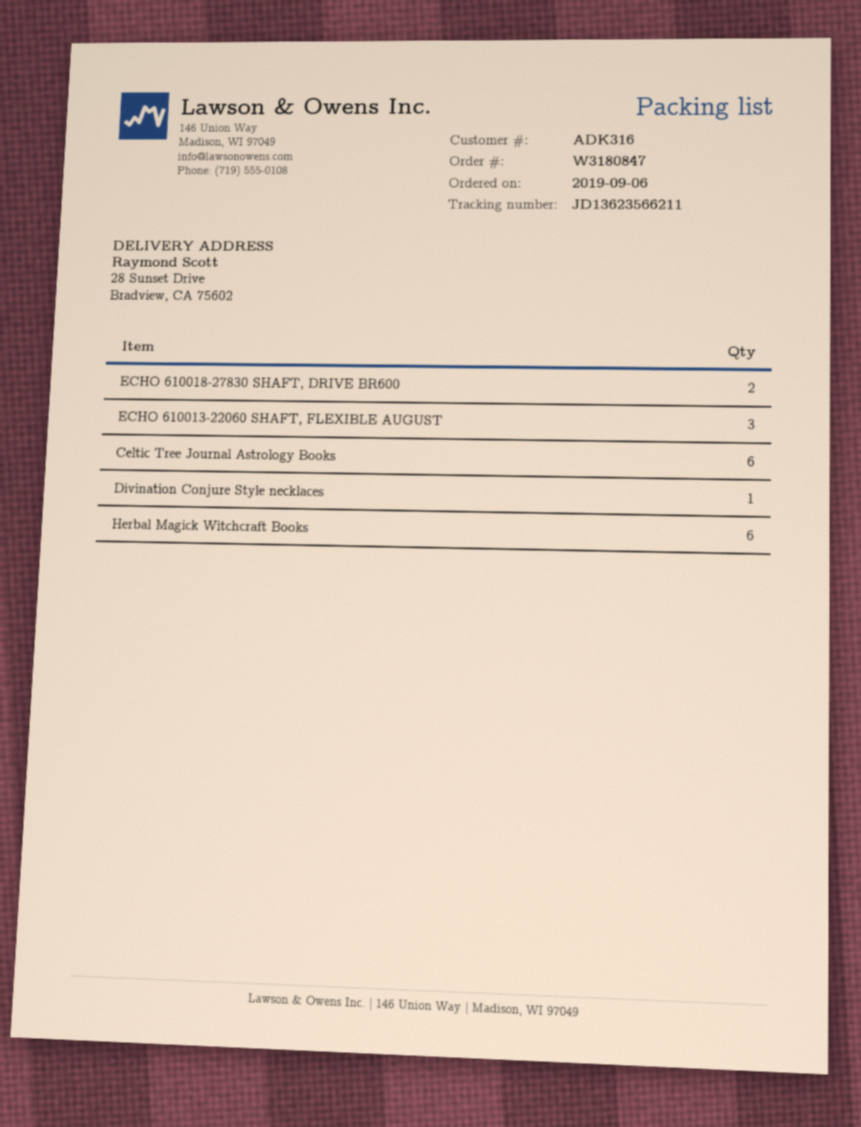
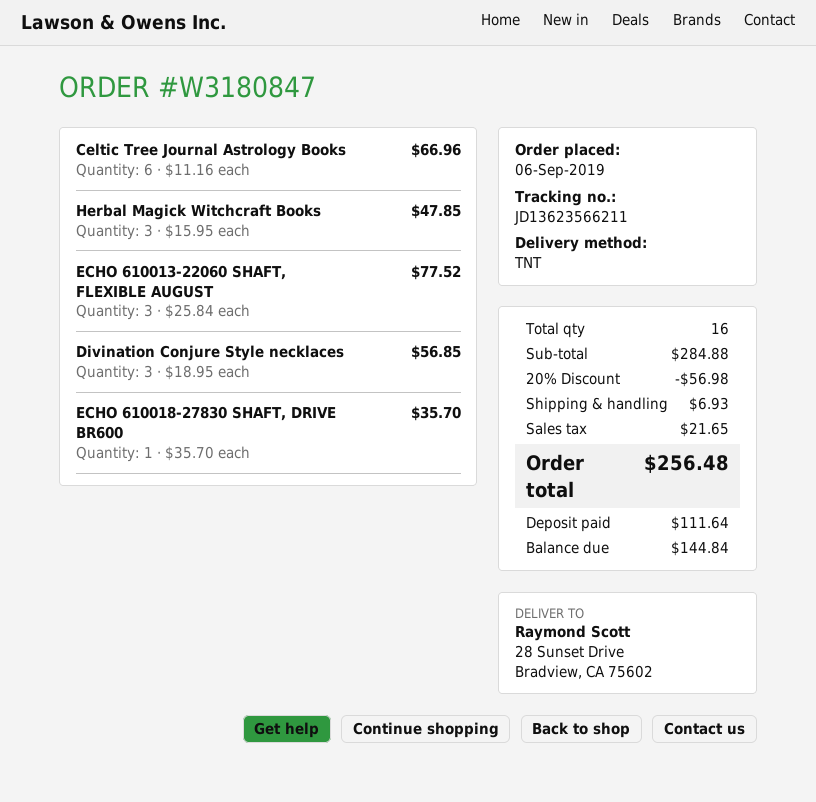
ECHO 610018-27830 SHAFT, DRIVE BR600: 2 -> 1
Divination Conjure Style necklaces: 1 -> 3
Herbal Magick Witchcraft Books: 6 -> 3

